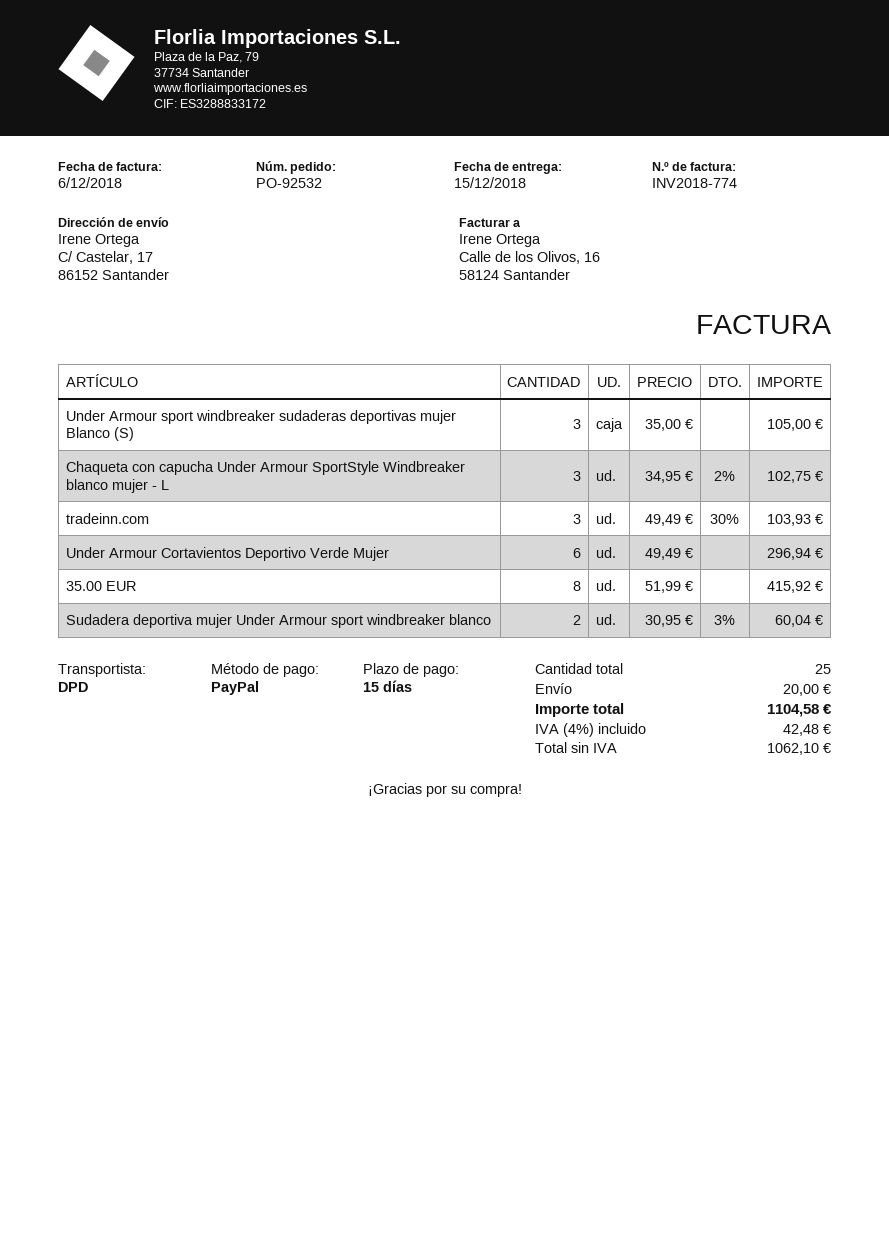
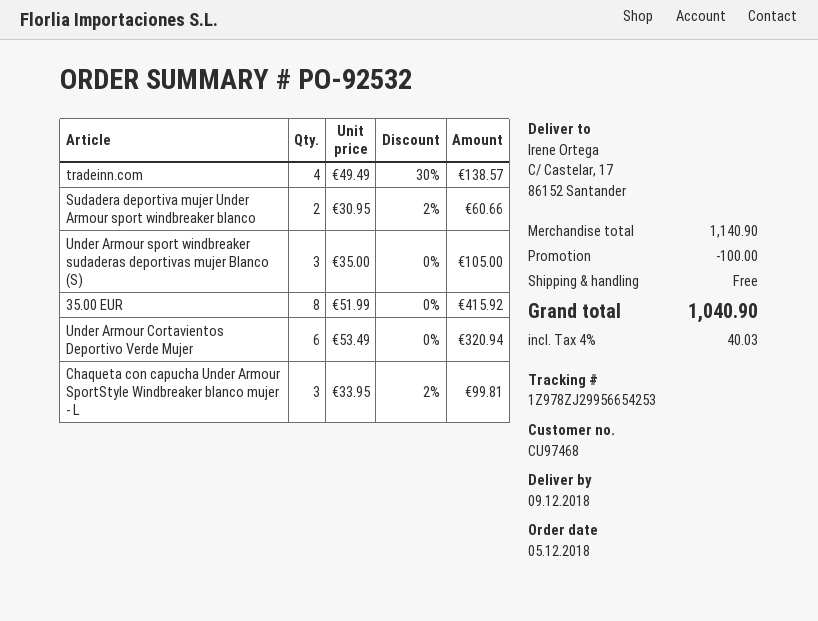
delivery date: 2018-12-15 -> 2018-12-09
Chaqueta con capucha Under Armour SportStyle Windbreaker blanco mujer - L: 3 x 34.95 - 2% = 102.75 -> 3 x 33.95 - 2% = 99.81
tradeinn.com: 3 x 49.49 - 30% = 103.93 -> 4 x 49.49 - 30% = 138.57
Under Armour Cortavientos Deportivo Verde Mujer: 6 x 49.49 = 296.94 -> 6 x 53.49 = 320.94
Sudadera deportiva mujer Under Armour sport windbreaker blanco: 2 x 30.95 - 3% = 60.04 -> 2 x 30.95 - 2% = 60.66
discount: none -> 100.00
shipping: 20.00 -> 0.00
tax: 4% = 42.48 -> 4% = 40.03
total: 1104.58 -> 1040.90

